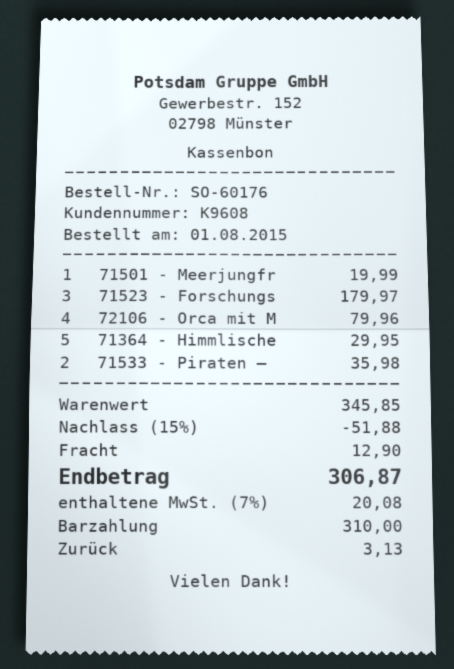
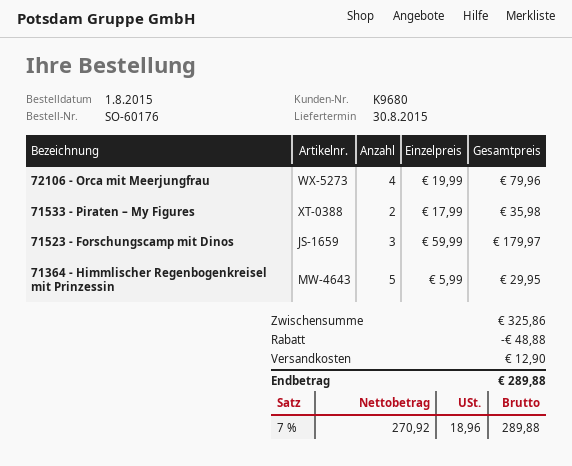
customer number: K9608 -> K9680
71501 - Meerjungfr: 1 for 19.99 -> none
subtotal: 345.85 -> 325.86
discount: 51.88 -> 48.88
tax: 7% = 20.08 -> 7% = 18.96
total: 306.87 -> 289.88

